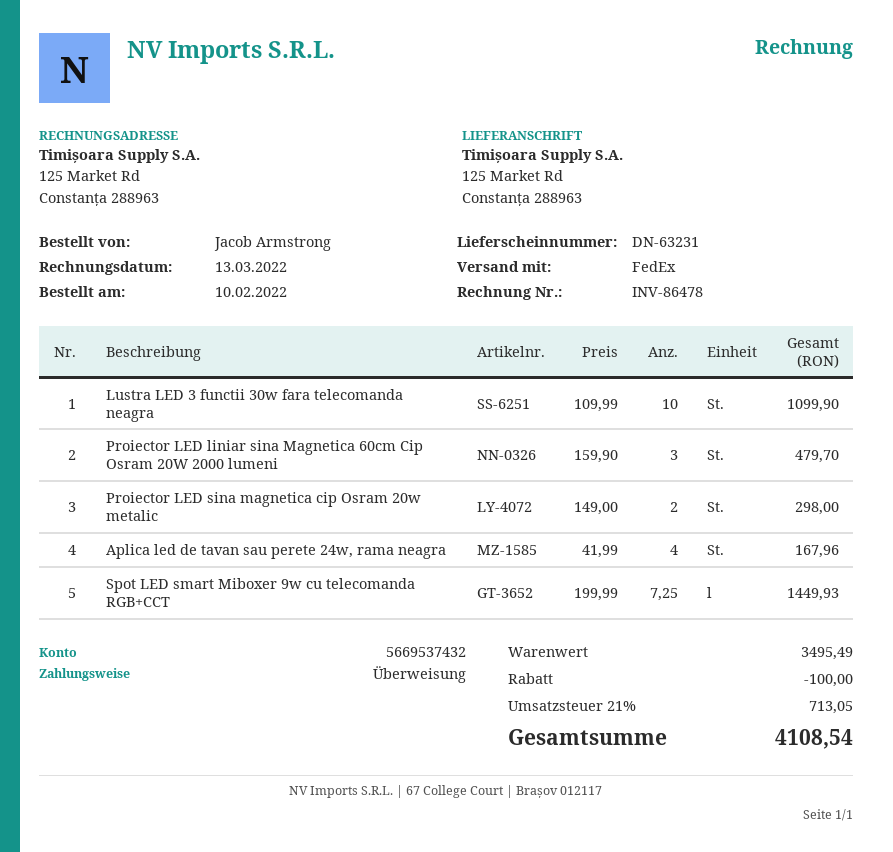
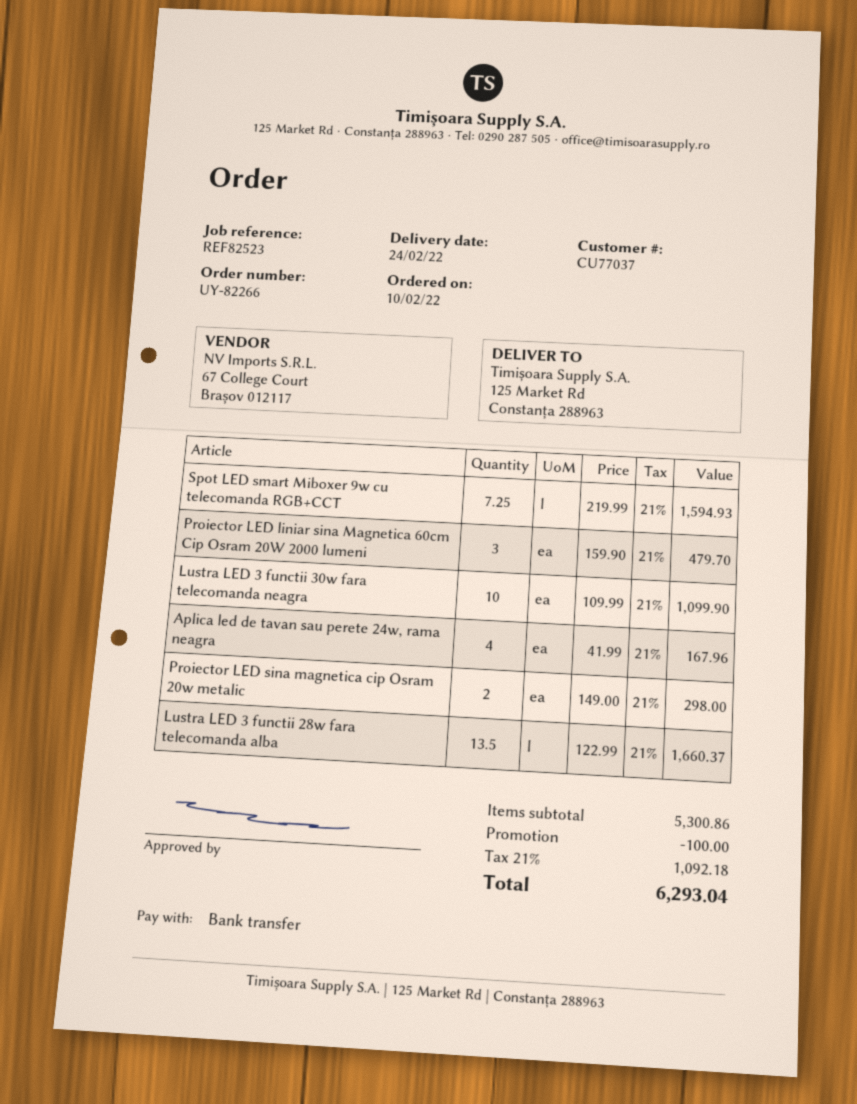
Spot LED smart Miboxer 9w cu telecomanda RGB+CCT: 7.25 x 199.99 = 1449.93 -> 7.25 x 219.99 = 1594.93
Lustra LED 3 functii 28w fara telecomanda alba: none -> 13.5 x 122.99 = 1660.37
subtotal: 3495.49 -> 5300.86
tax: 21% = 713.05 -> 21% = 1092.18
total: 4108.54 -> 6293.04

